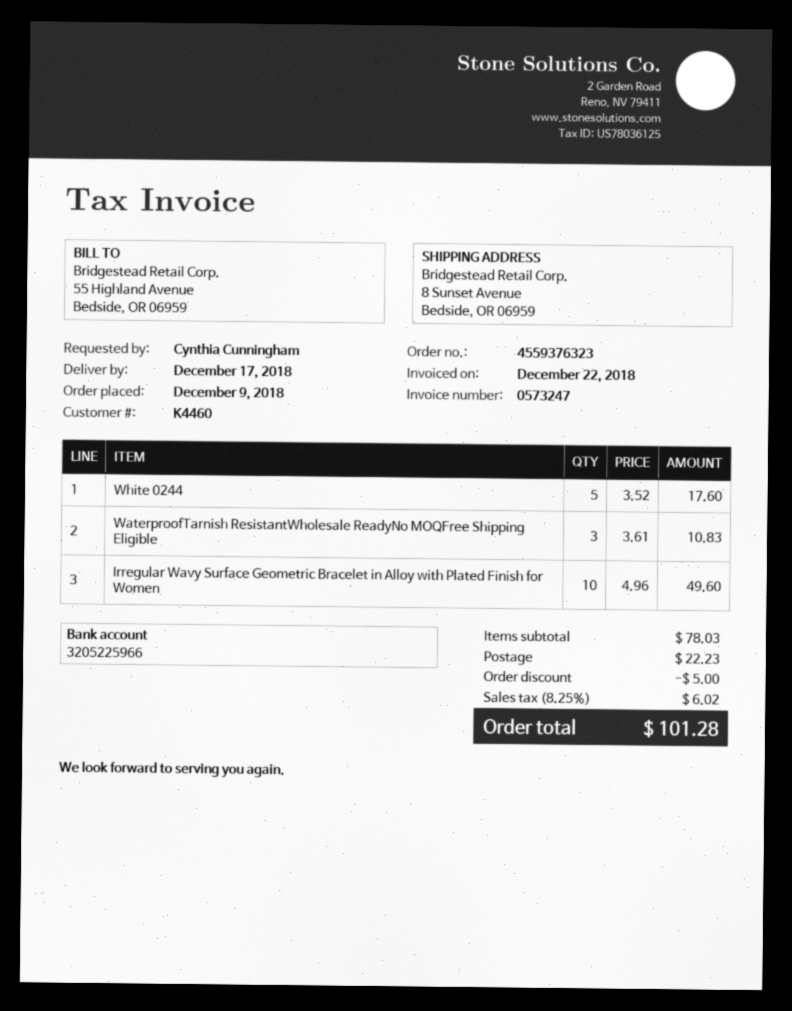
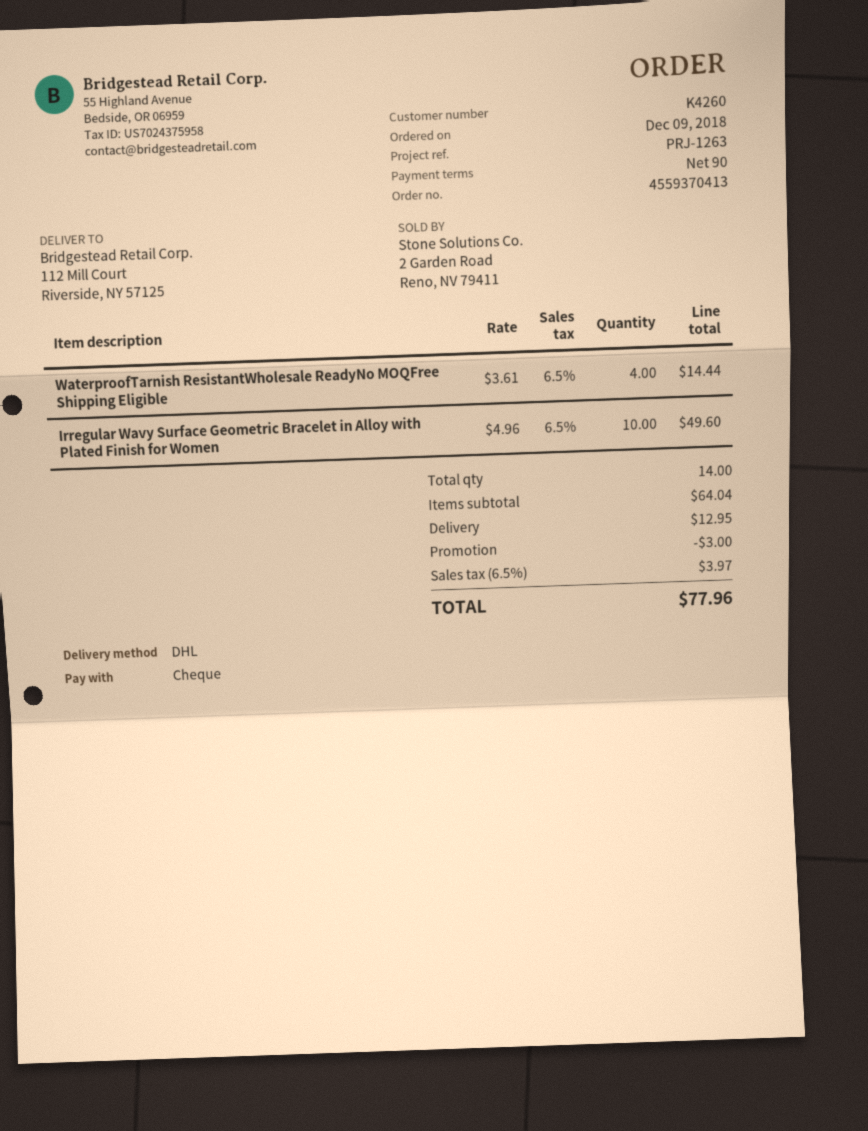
order number: 4559376323 -> 4559370413
customer number: K4460 -> K4260
ship to: 8 Sunset Avenue, Bedside, OR 06959 -> 112 Mill Court, Riverside, NY 57125
White 0244: 5 x 3.52 = 17.60 -> none
WaterproofTarnish ResistantWholesale ReadyNo MOQFree Shipping Eligible: 3 x 3.61 = 10.83 -> 4 x 3.61 = 14.44
subtotal: 78.03 -> 64.04
discount: 5.00 -> 3.00
shipping: 22.23 -> 12.95
tax: 8.25% = 6.02 -> 6.5% = 3.97
total: 101.28 -> 77.96

